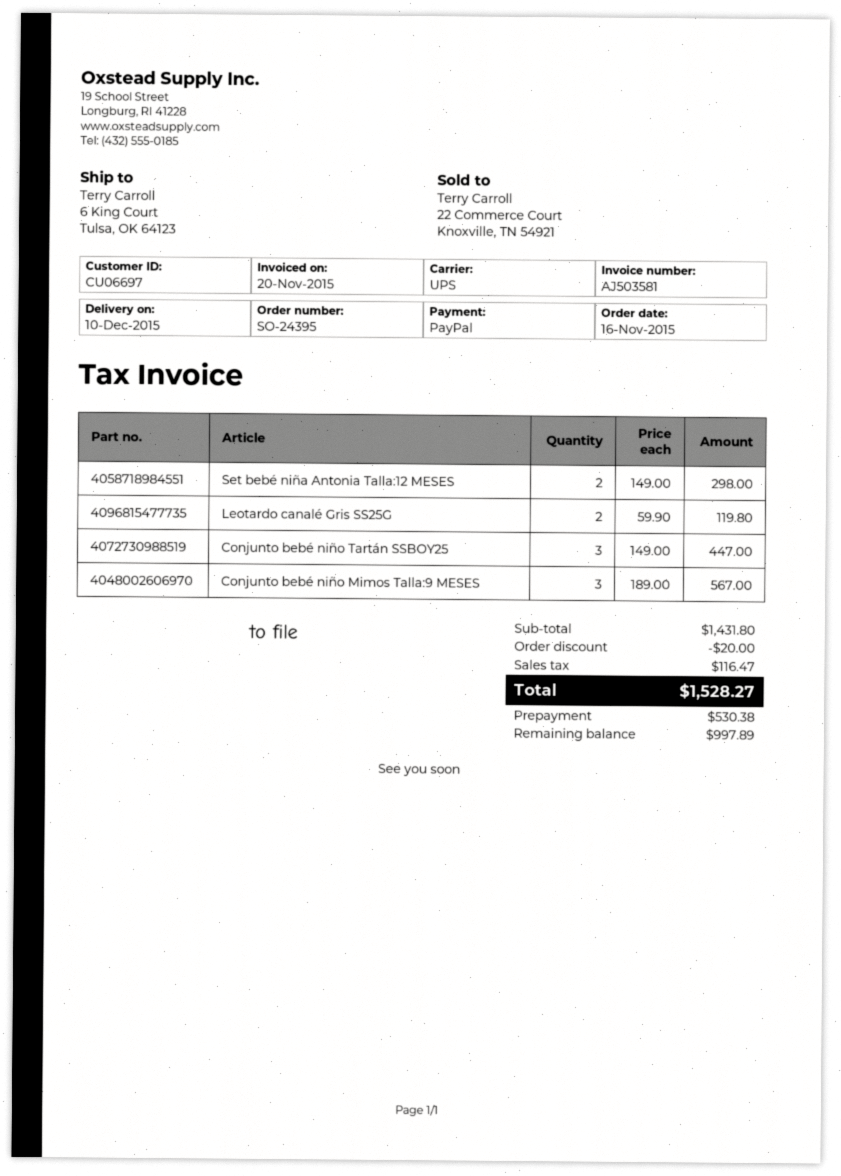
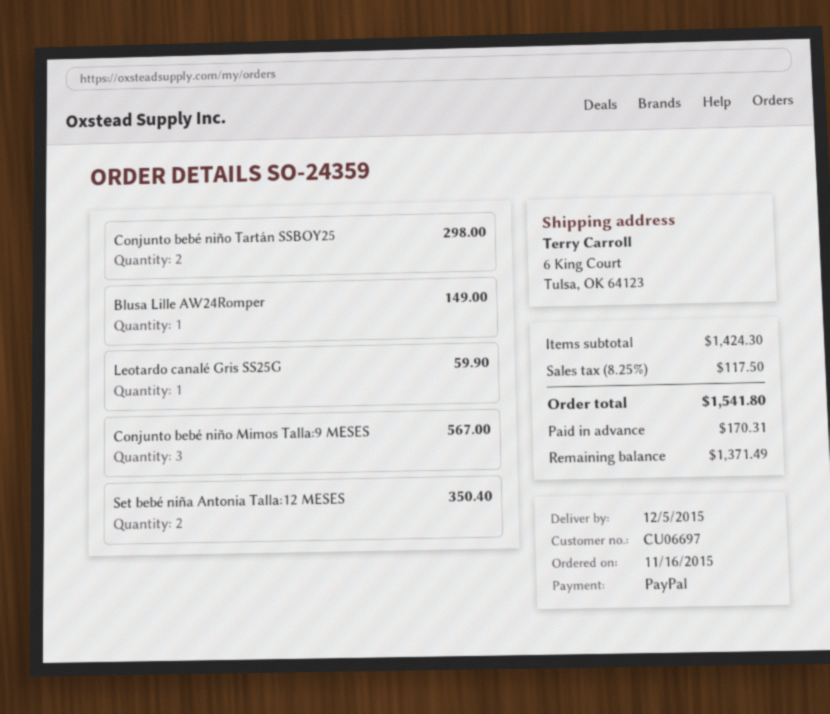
order number: SO-24395 -> SO-24359
delivery date: 2015-12-10 -> 2015-12-05
Set bebé niña Antonia Talla:12 MESES: 2 for 298.00 -> 2 for 350.40
Leotardo canalé Gris SS25G: 2 for 119.80 -> 1 for 59.90
Conjunto bebé niño Tartán SSBOY25: 3 for 447.00 -> 2 for 298.00
Blusa Lille AW24Romper: none -> 1 for 149.00
subtotal: 1431.80 -> 1424.30
discount: 20.00 -> none
tax: 116.47 -> 117.50
total: 1528.27 -> 1541.80
deposit: 530.38 -> 170.31
balance: 997.89 -> 1371.49

